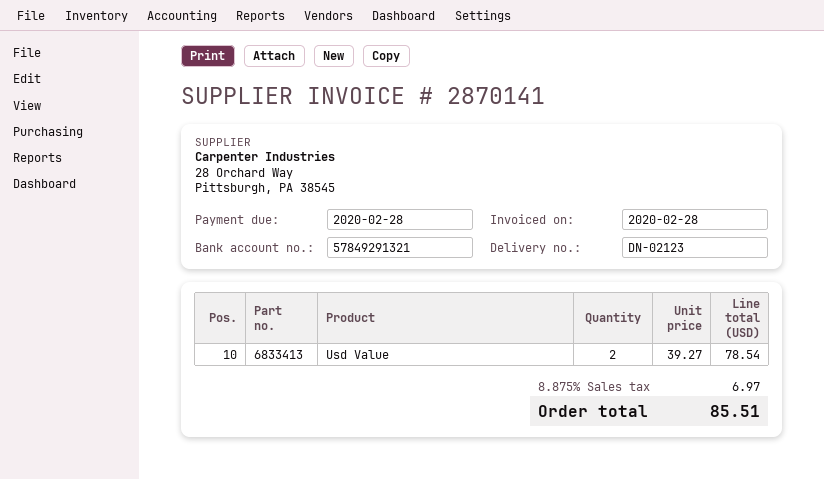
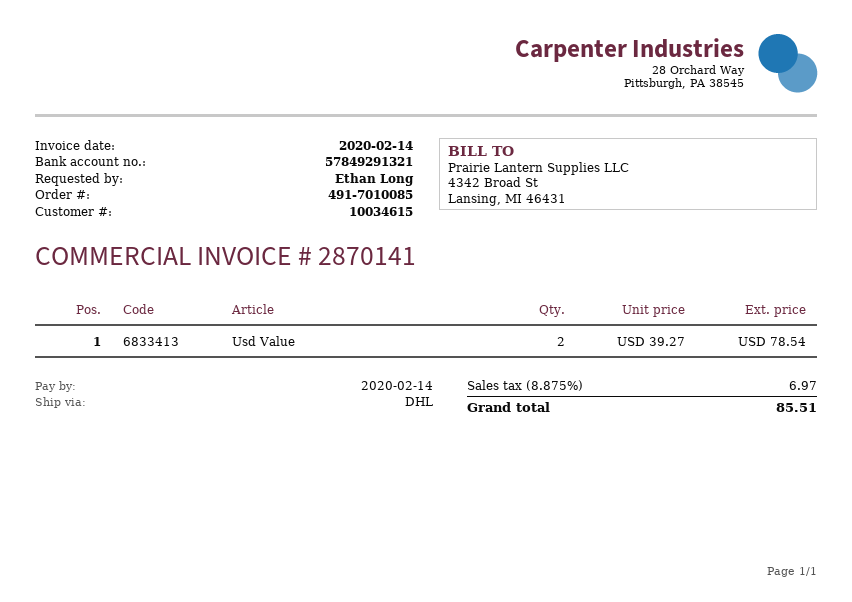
invoice date: 2020-02-28 -> 2020-02-14
due date: 2020-02-28 -> 2020-02-14

